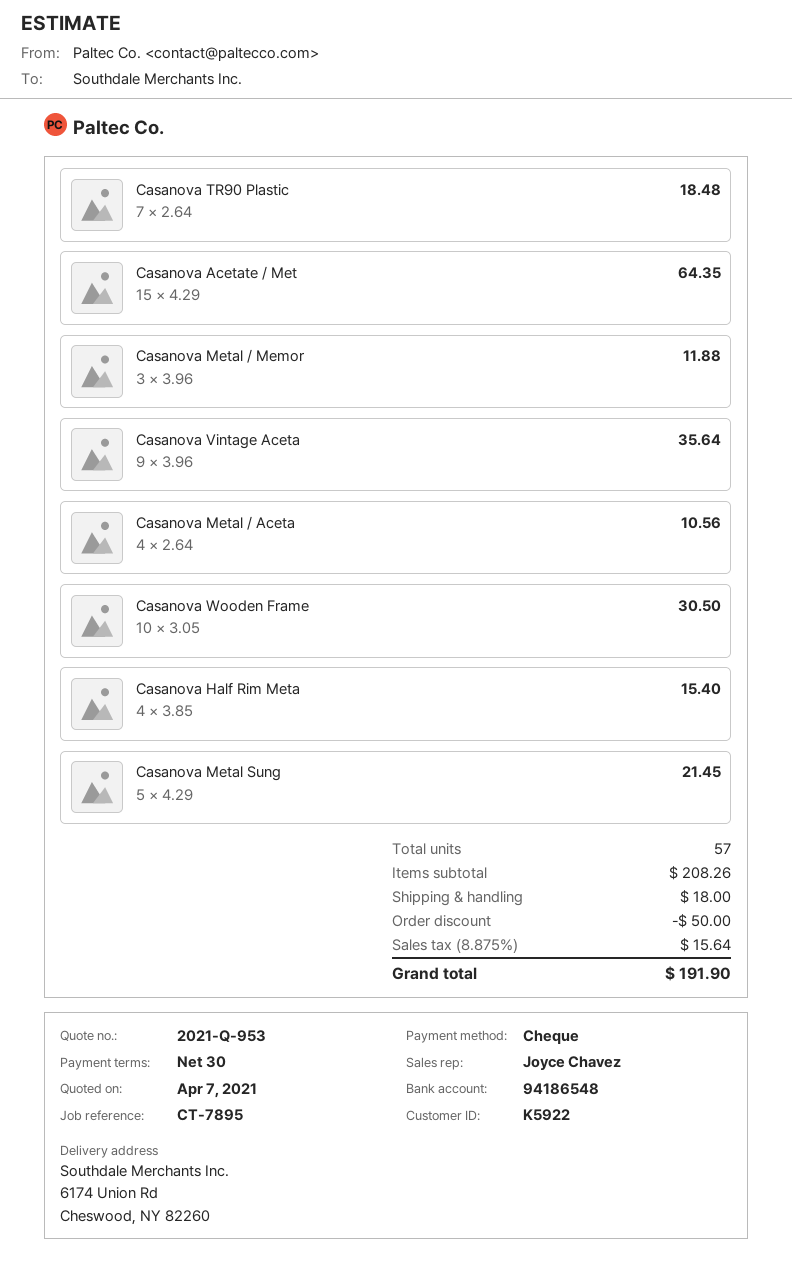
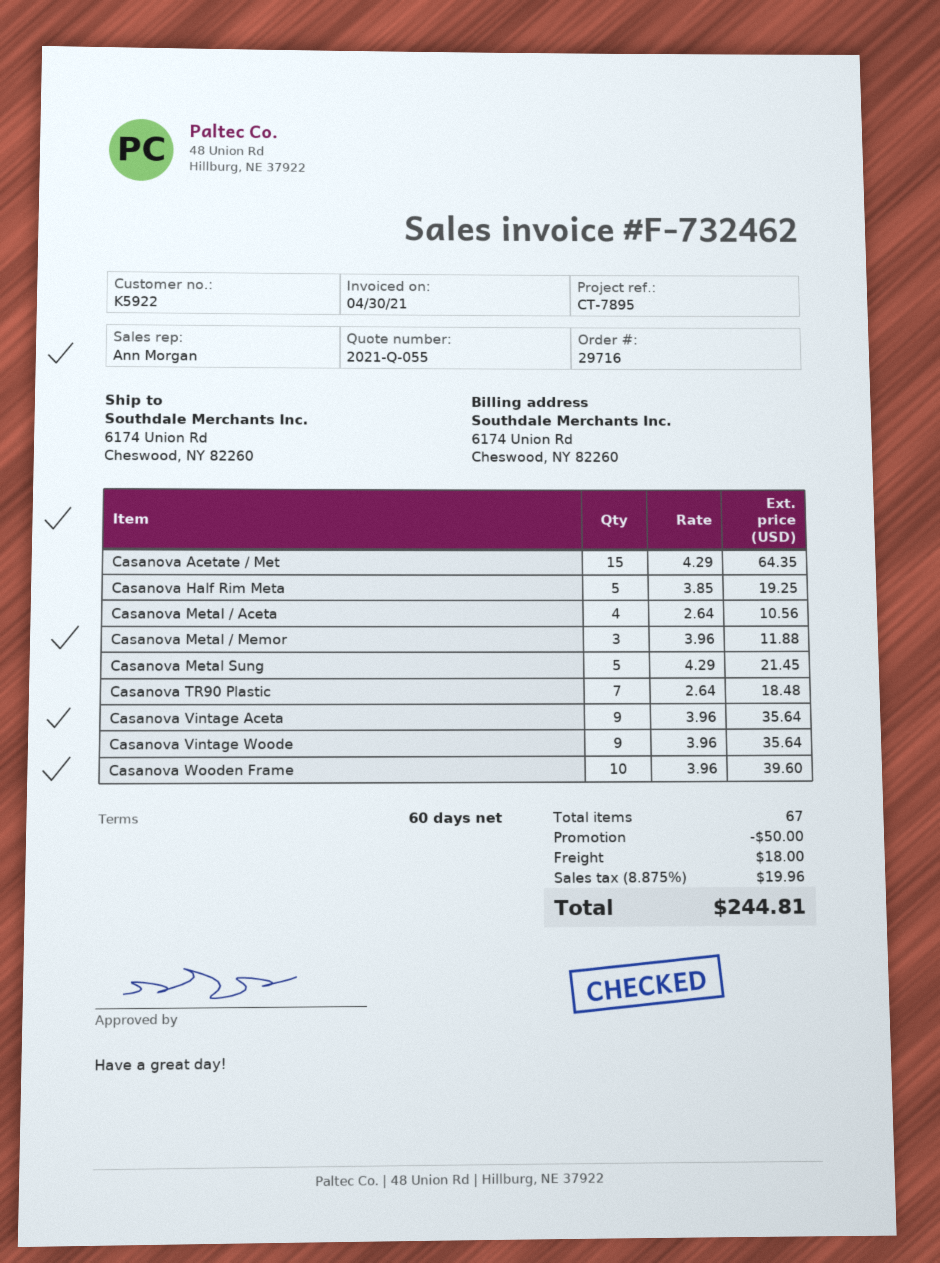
quote number: 2021-Q-953 -> 2021-Q-055
payment terms: 30 days -> 60 days
sales rep: Joyce Chavez -> Ann Morgan
Casanova Wooden Frame: 10 x 3.05 = 30.50 -> 10 x 3.96 = 39.60
Casanova Half Rim Meta: 4 x 3.85 = 15.40 -> 5 x 3.85 = 19.25
Casanova Vintage Woode: none -> 9 x 3.96 = 35.64
total quantity: 57 -> 67
tax: 8.875% = 15.64 -> 8.875% = 19.96
total: 191.90 -> 244.81

